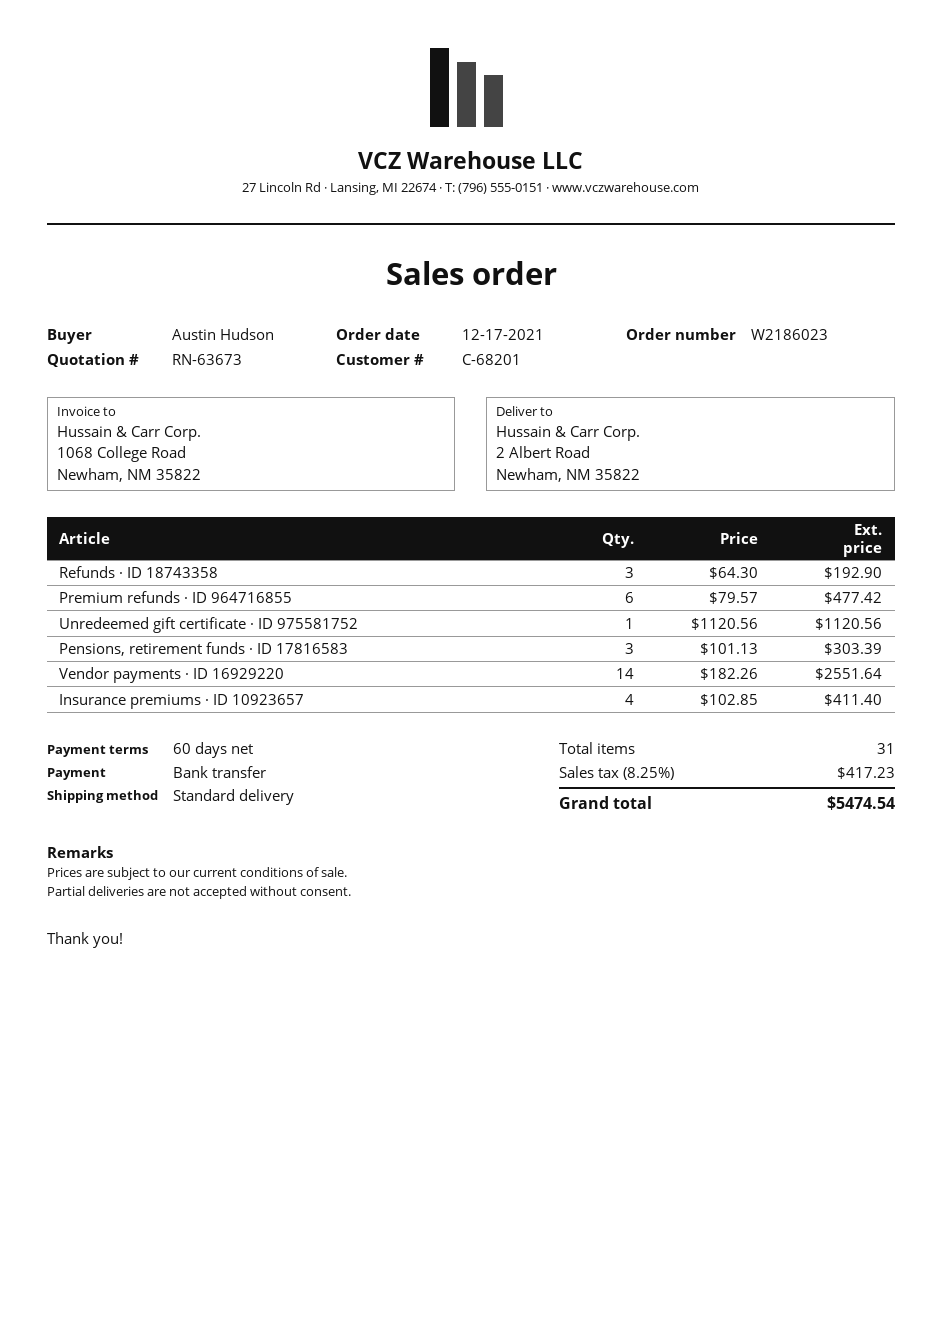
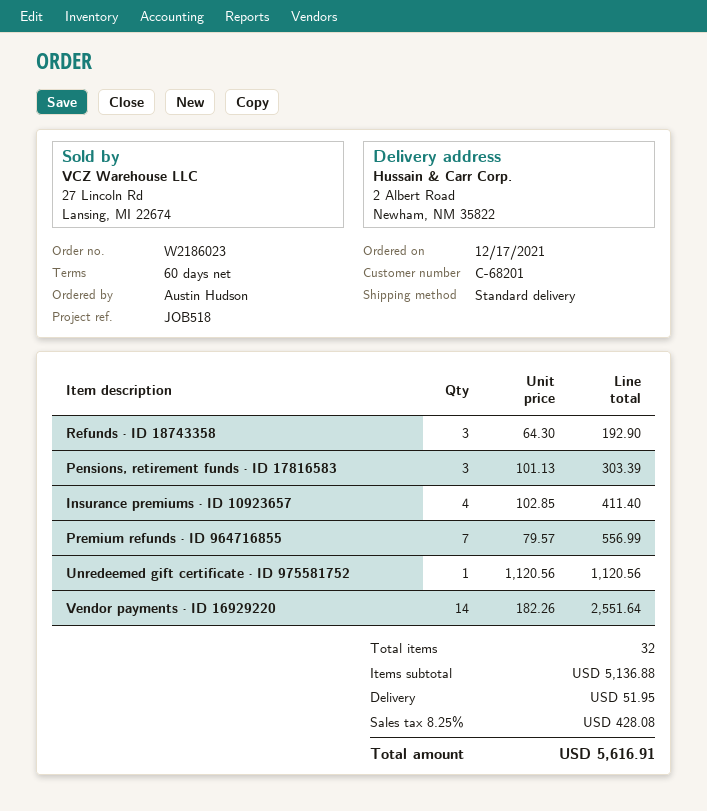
Premium refunds · ID 964716855: 6 x 79.57 = 477.42 -> 7 x 79.57 = 556.99
total quantity: 31 -> 32
shipping: none -> 51.95
tax: 8.25% = 417.23 -> 8.25% = 428.08
total: 5474.54 -> 5616.91

